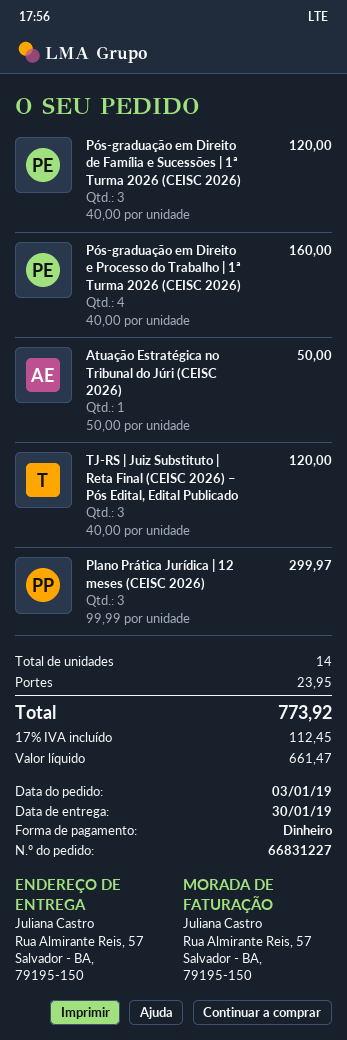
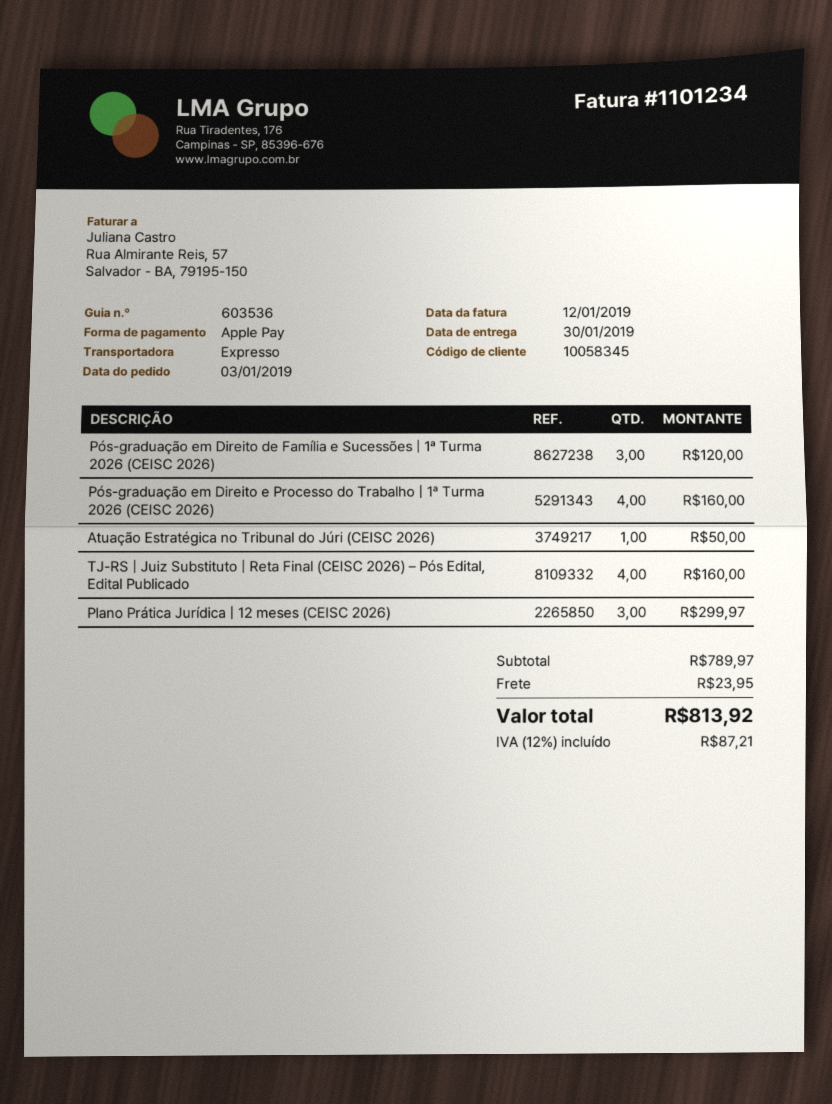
payment method: cash -> Apple Pay
TJ-RS | Juiz Substituto | Reta Final (CEISC 2026) – Pós Edital, Edital Publicado: 3 for 120.00 -> 4 for 160.00
tax: 17% = 112.45 -> 12% = 87.21
total: 773.92 -> 813.92

